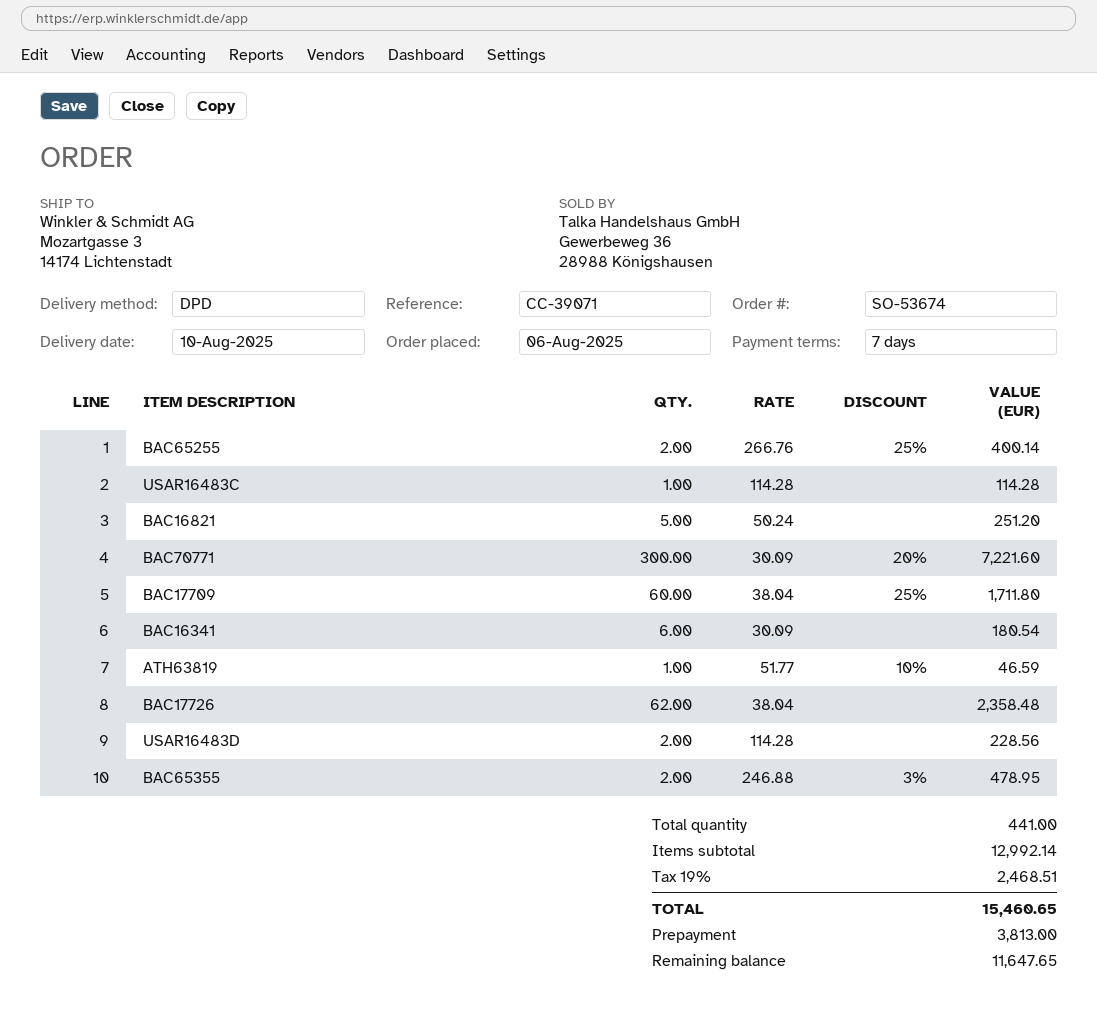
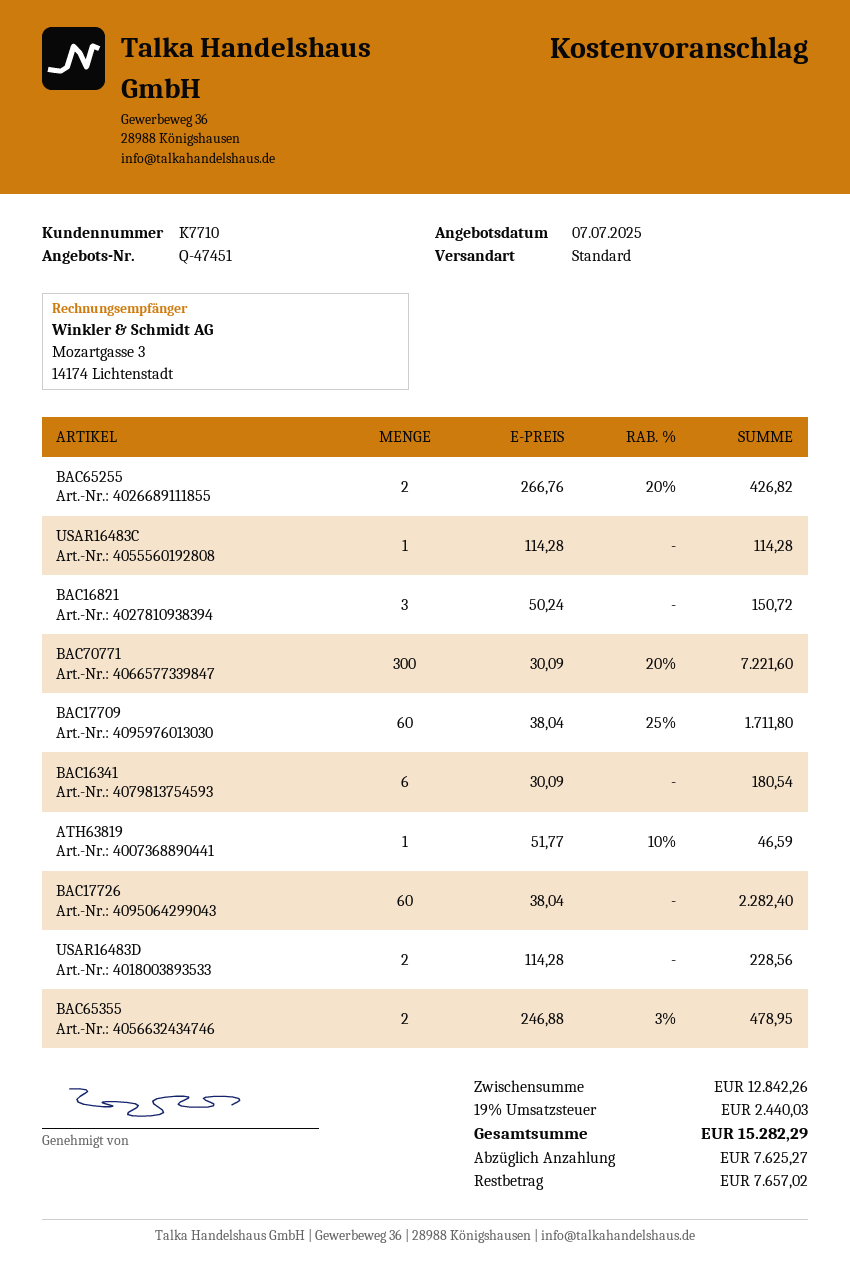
shipping method: DPD -> standard
BAC65255: 2 x 266.76 - 25% = 400.14 -> 2 x 266.76 - 20% = 426.82
BAC16821: 5 x 50.24 = 251.20 -> 3 x 50.24 = 150.72
BAC17726: 62 x 38.04 = 2358.48 -> 60 x 38.04 = 2282.40
subtotal: 12992.14 -> 12842.26
tax: 19% = 2468.51 -> 19% = 2440.03
total: 15460.65 -> 15282.29
deposit: 3813.00 -> 7625.27
balance: 11647.65 -> 7657.02

